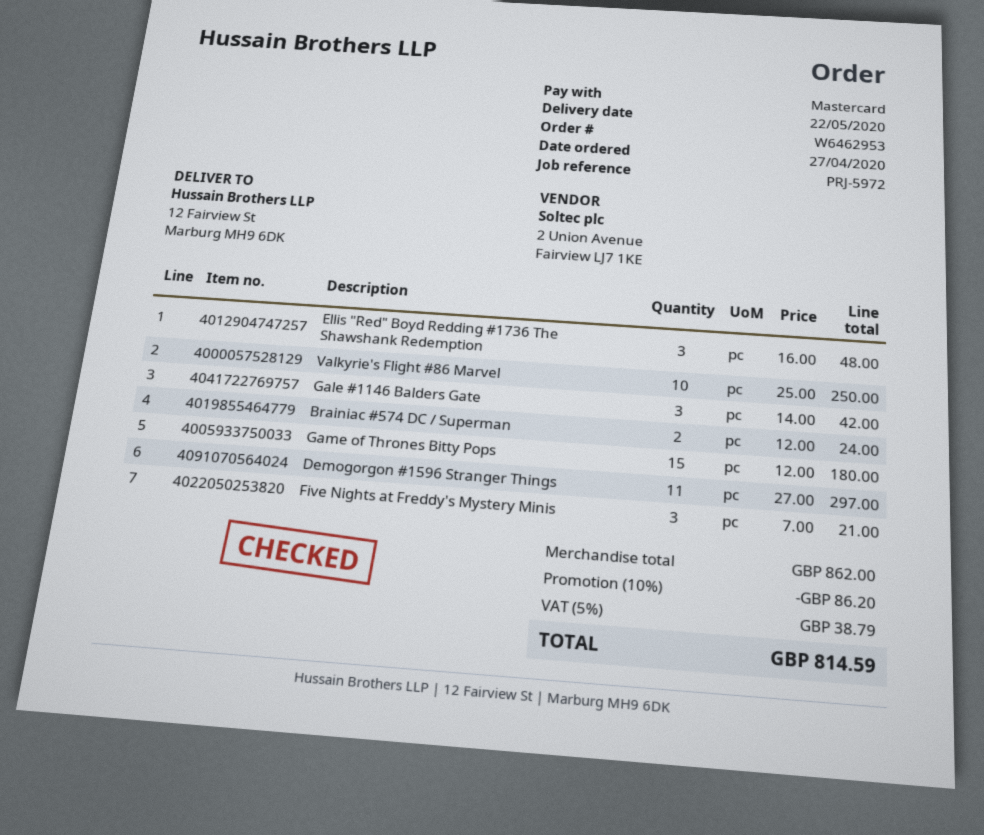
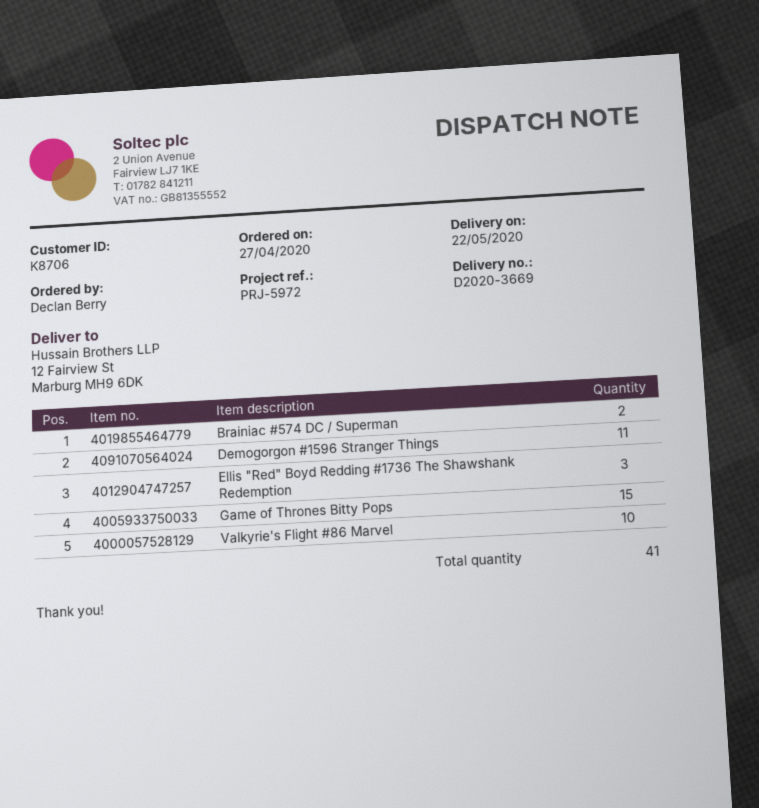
Gale #1146 Balders Gate: 3 -> none
Five Nights at Freddy's Mystery Minis: 3 -> none

